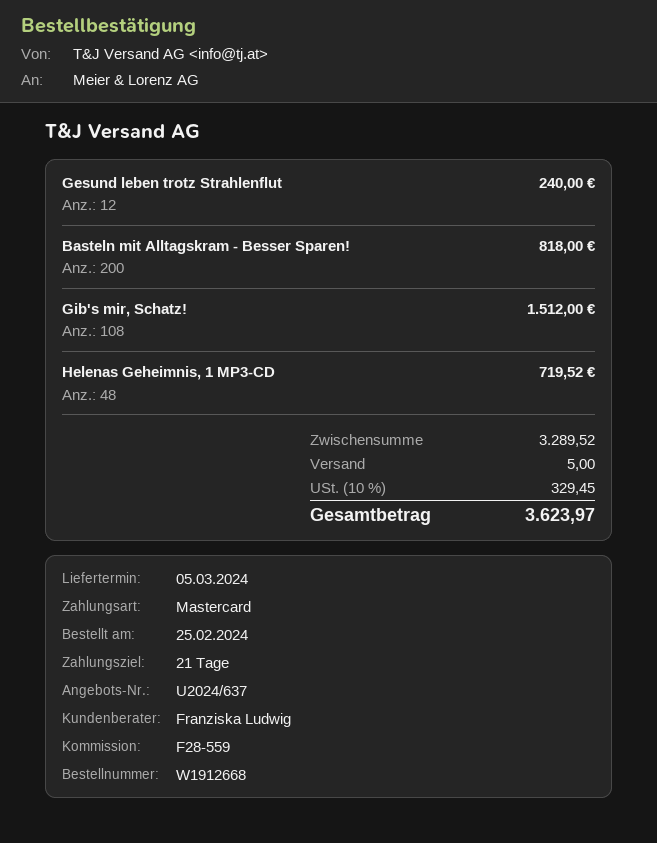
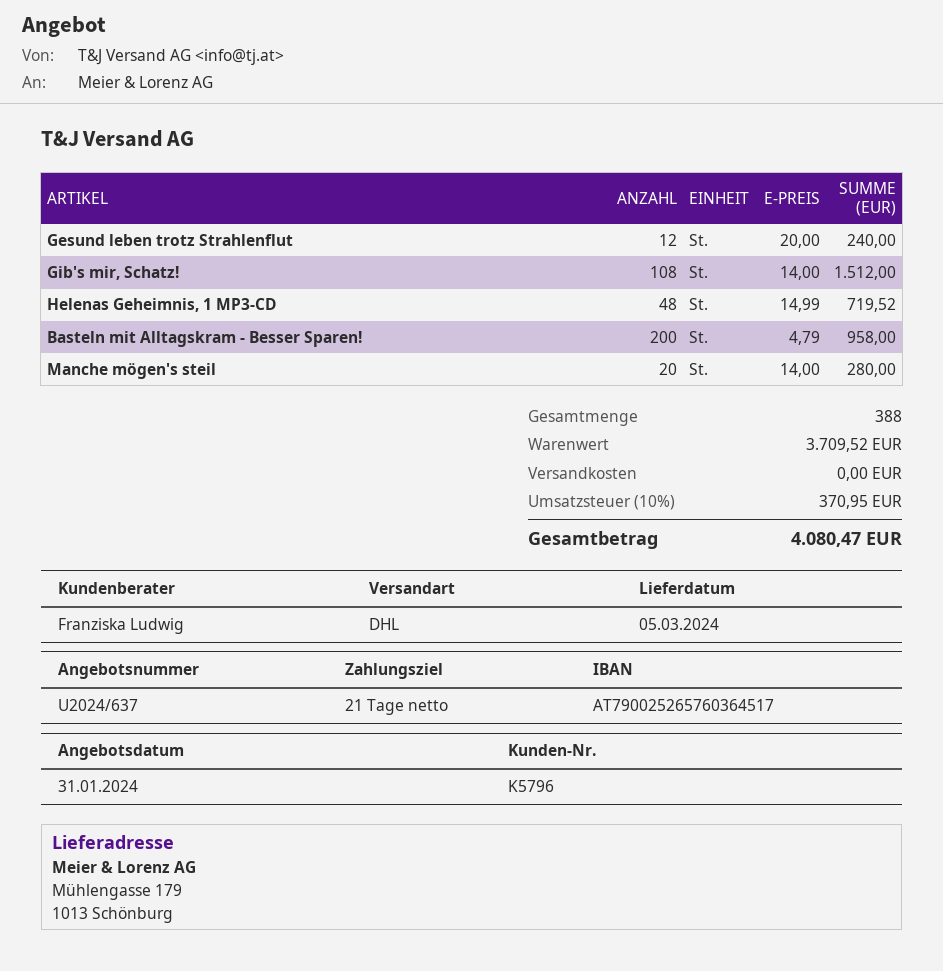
Basteln mit Alltagskram - Besser Sparen!: 200 for 818.00 -> 200 for 958.00
Manche mögen's steil: none -> 20 for 280.00
subtotal: 3289.52 -> 3709.52
shipping: 5.00 -> 0.00
tax: 10% = 329.45 -> 10% = 370.95
total: 3623.97 -> 4080.47

